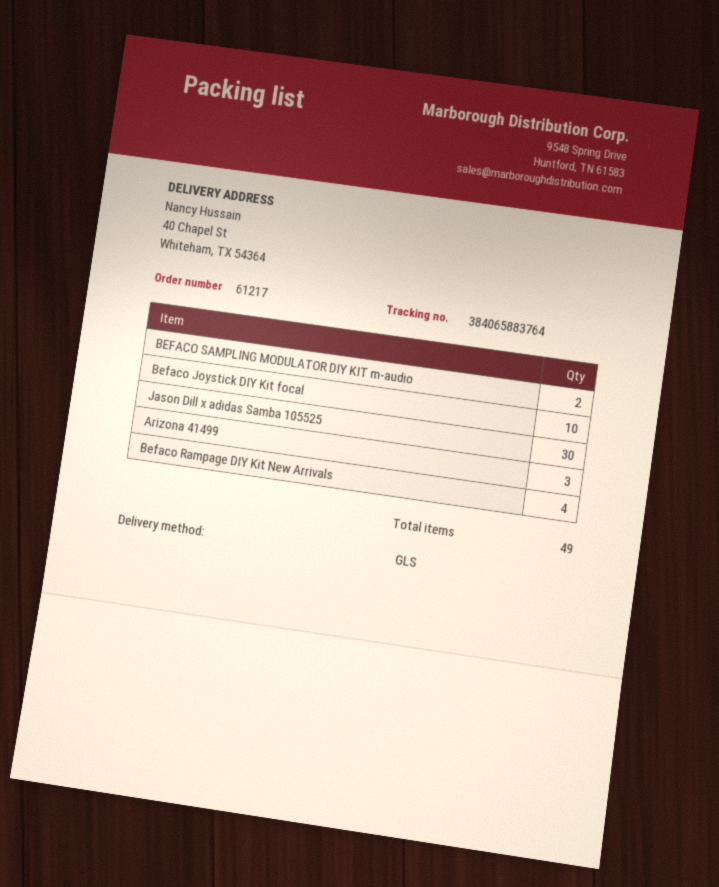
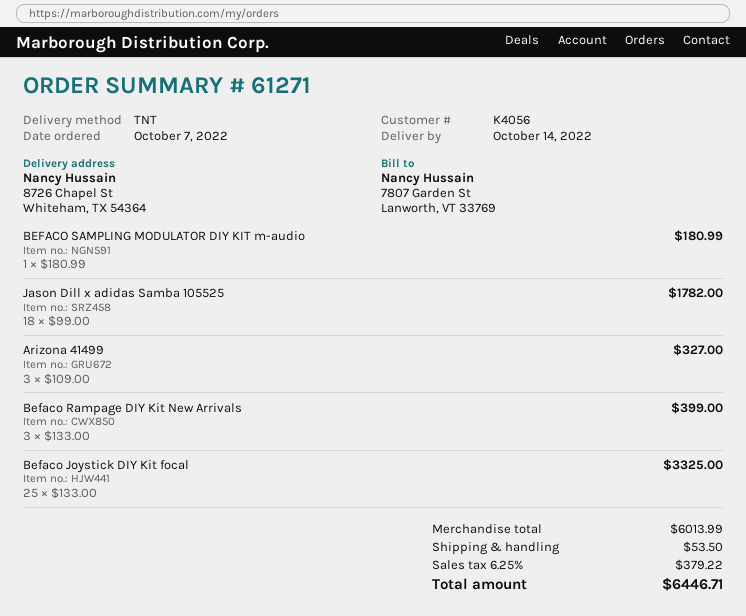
order number: 61217 -> 61271
shipping method: GLS -> TNT
ship to: 40 Chapel St, Whiteham, TX 54364 -> 8726 Chapel St, Whiteham, TX 54364
BEFACO SAMPLING MODULATOR DIY KIT m-audio: 2 -> 1
Befaco Joystick DIY Kit focal: 10 -> 25
Jason Dill x adidas Samba 105525: 30 -> 18
Befaco Rampage DIY Kit New Arrivals: 4 -> 3

